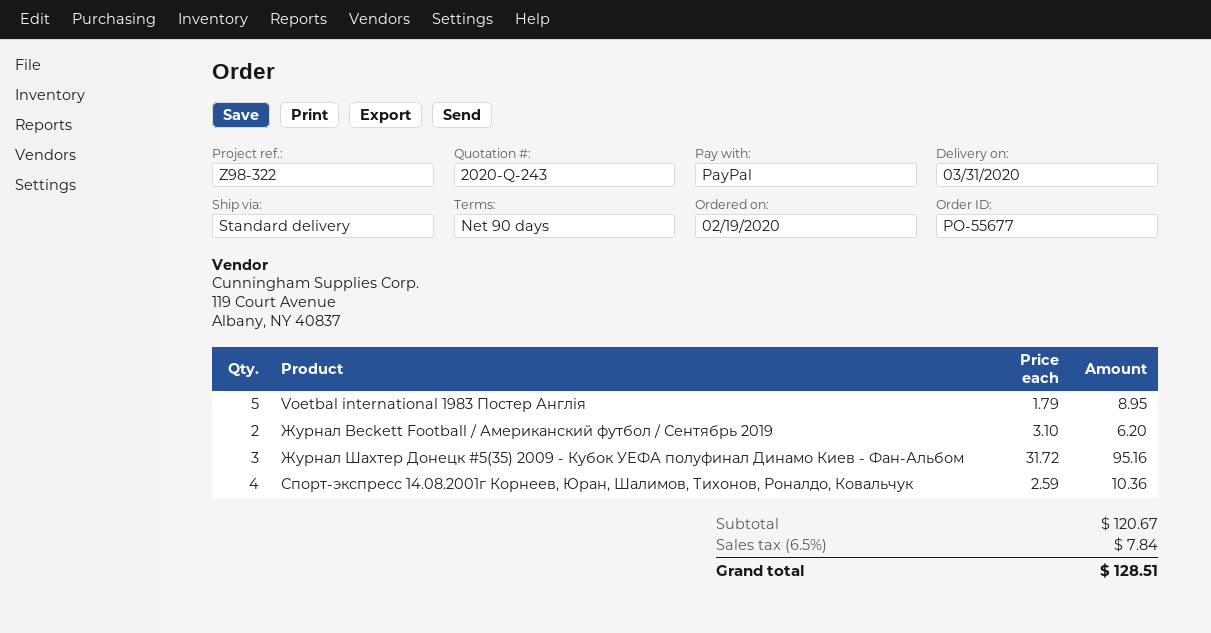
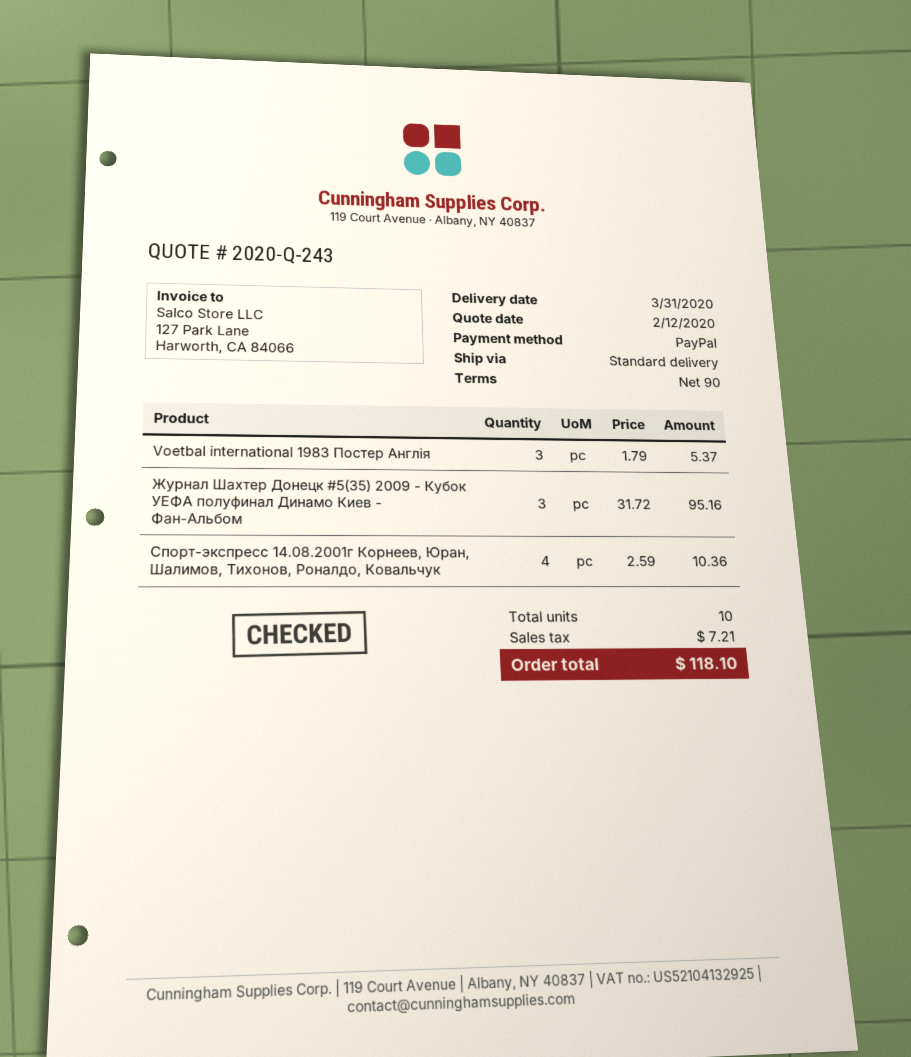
Voetbal international 1983 Постер Англія: 5 x 1.79 = 8.95 -> 3 x 1.79 = 5.37
Журнал Beckett Football / Американский футбол / Сентябрь 2019: 2 x 3.10 = 6.20 -> none
tax: 7.84 -> 7.21
total: 128.51 -> 118.10

